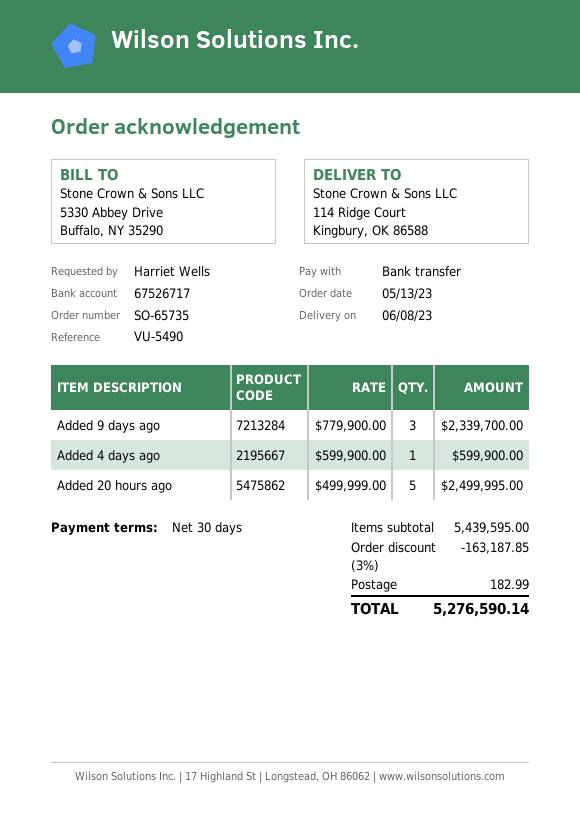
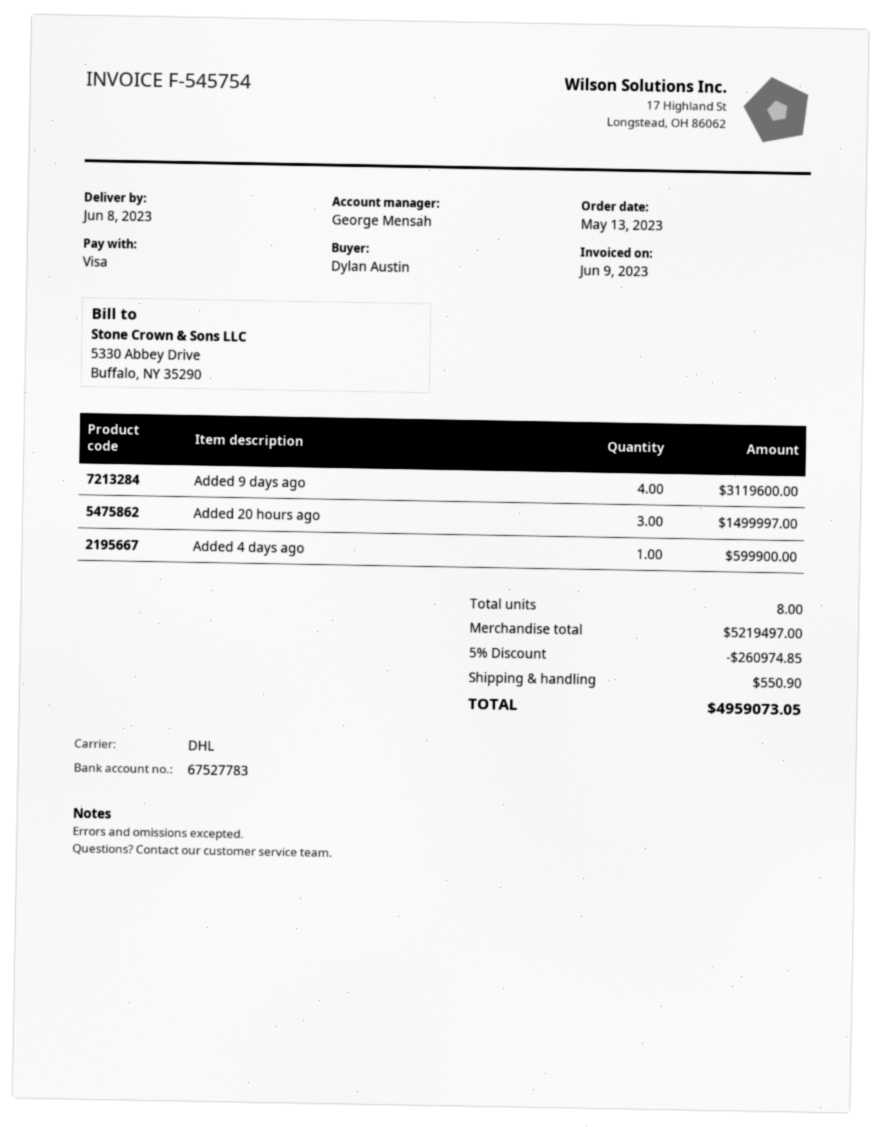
ordered by: Harriet Wells -> Dylan Austin
payment method: bank transfer -> Visa
bank account: 67526717 -> 67527783
Added 9 days ago: 3 for 2339700.00 -> 4 for 3119600.00
Added 20 hours ago: 5 for 2499995.00 -> 3 for 1499997.00
subtotal: 5439595.00 -> 5219497.00
discount: 3% = 163187.85 -> 5% = 260974.85
shipping: 182.99 -> 550.90
total: 5276590.14 -> 4959073.05

